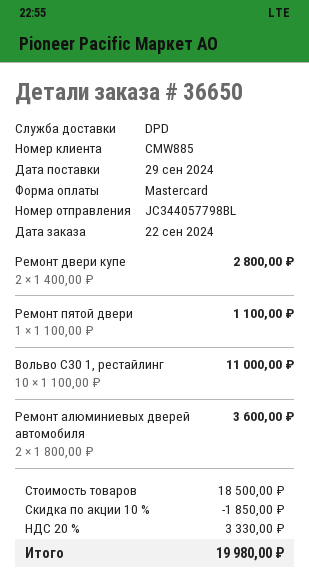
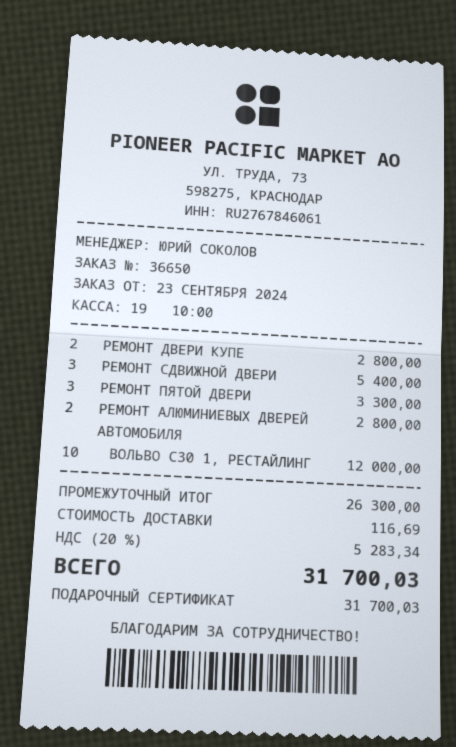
order date: 2024-09-22 -> 2024-09-23
payment method: Mastercard -> gift card
Ремонт пятой двери: 1 for 1100.00 -> 3 for 3300.00
Вольво C30 1, рестайлинг: 10 for 11000.00 -> 10 for 12000.00
Ремонт алюминиевых дверей автомобиля: 2 for 3600.00 -> 2 for 2800.00
РЕМОНТ СДВИЖНОЙ ДВЕРИ: none -> 3 for 5400.00
subtotal: 18500.00 -> 26300.00
discount: 10% = 1850.00 -> none
shipping: none -> 116.69
tax: 20% = 3330.00 -> 20% = 5283.34
total: 19980.00 -> 31700.03

